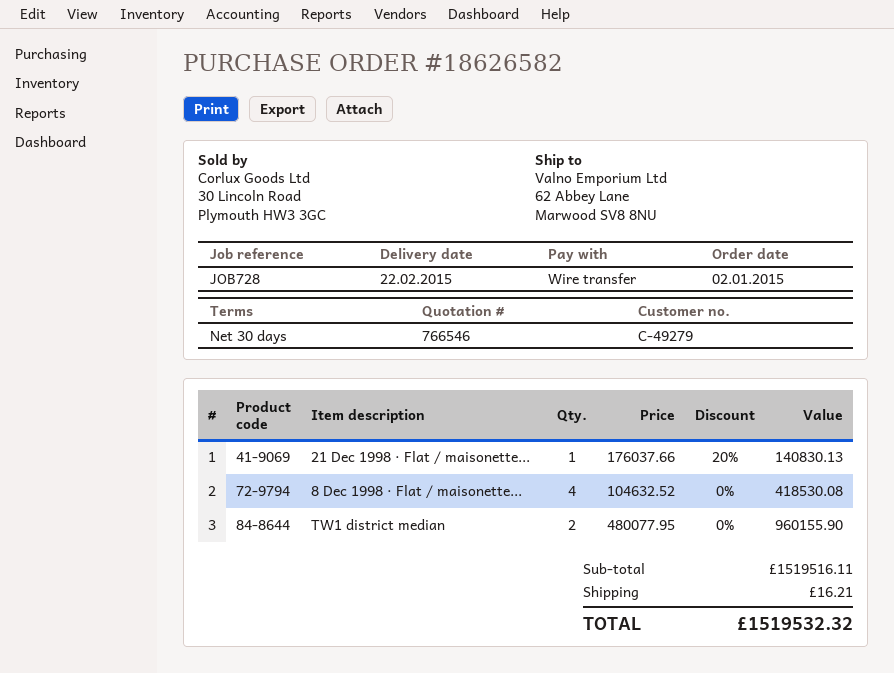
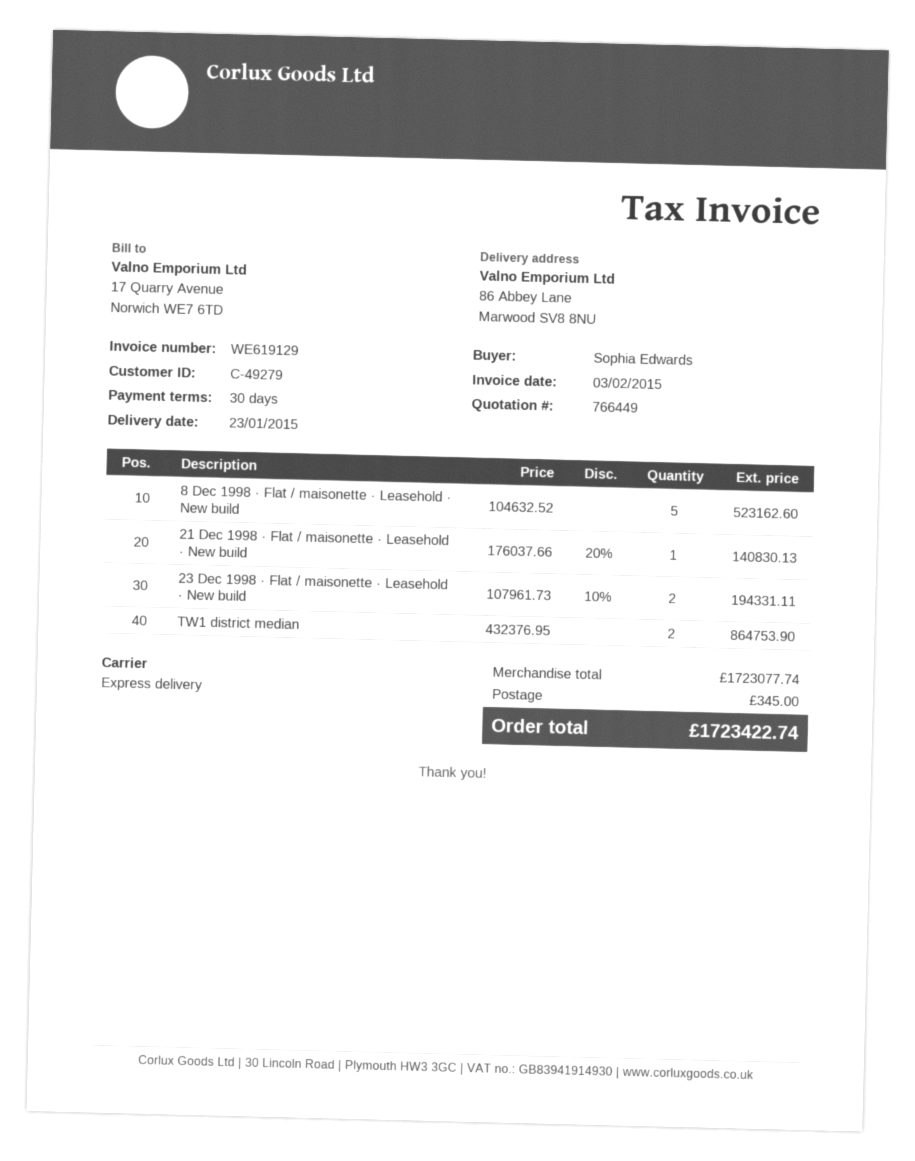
quote number: 766546 -> 766449
delivery date: 2015-02-22 -> 2015-01-23
ship to: 62 Abbey Lane, Marwood SV8 8NU -> 86 Abbey Lane, Marwood SV8 8NU
8 Dec 1998 · Flat / maisonette...: 4 x 104632.52 = 418530.08 -> 5 x 104632.52 = 523162.60
TW1 district median: 2 x 480077.95 = 960155.90 -> 2 x 432376.95 = 864753.90
23 Dec 1998 · Flat / maisonette · Leasehold · New build: none -> 2 x 107961.73 - 10% = 194331.11
subtotal: 1519516.11 -> 1723077.74
shipping: 16.21 -> 345.00
total: 1519532.32 -> 1723422.74

